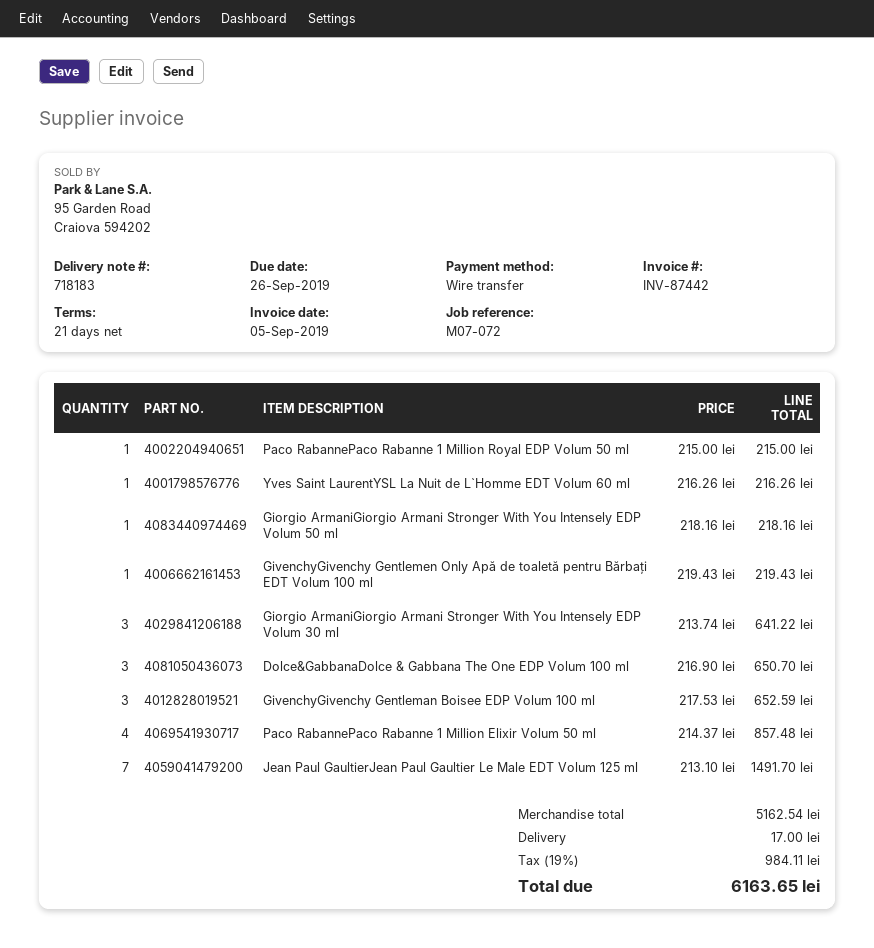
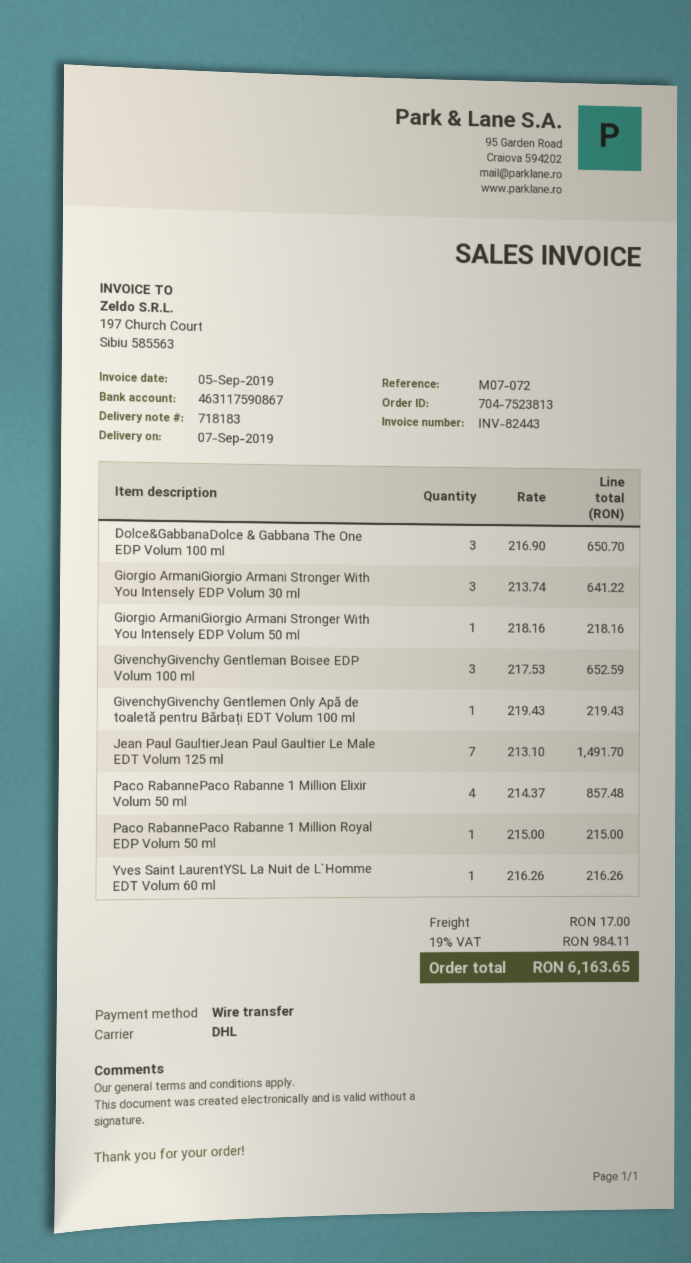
invoice number: INV-87442 -> INV-82443

